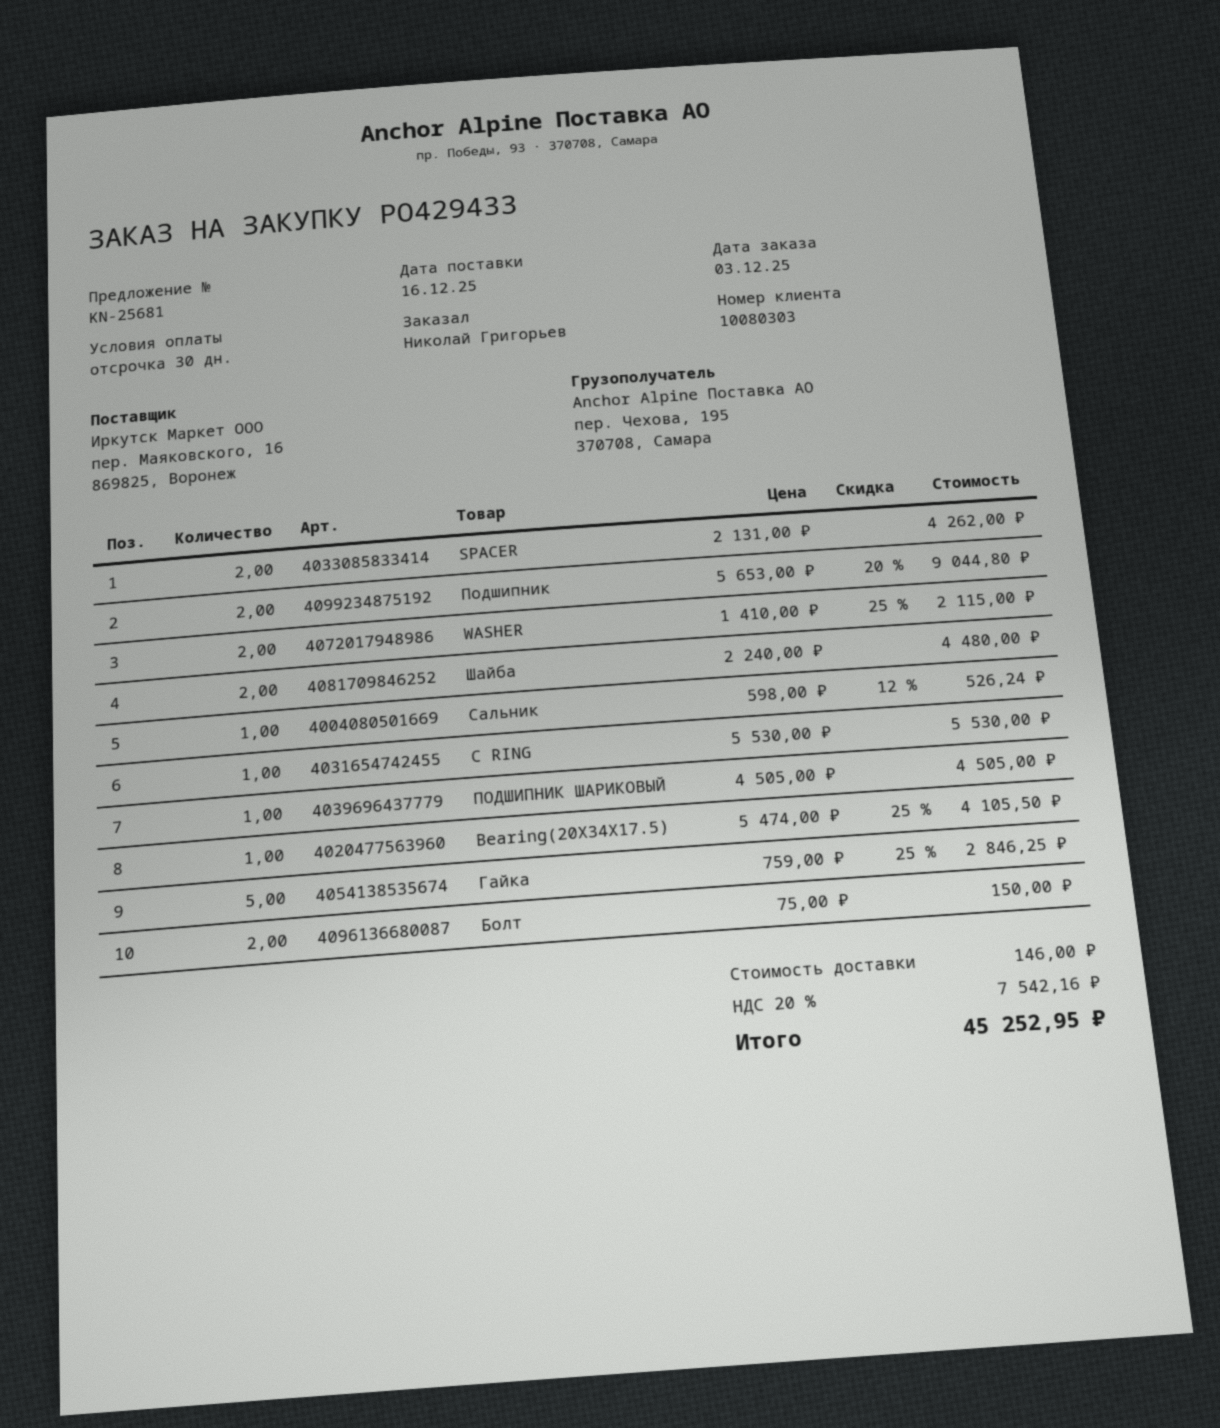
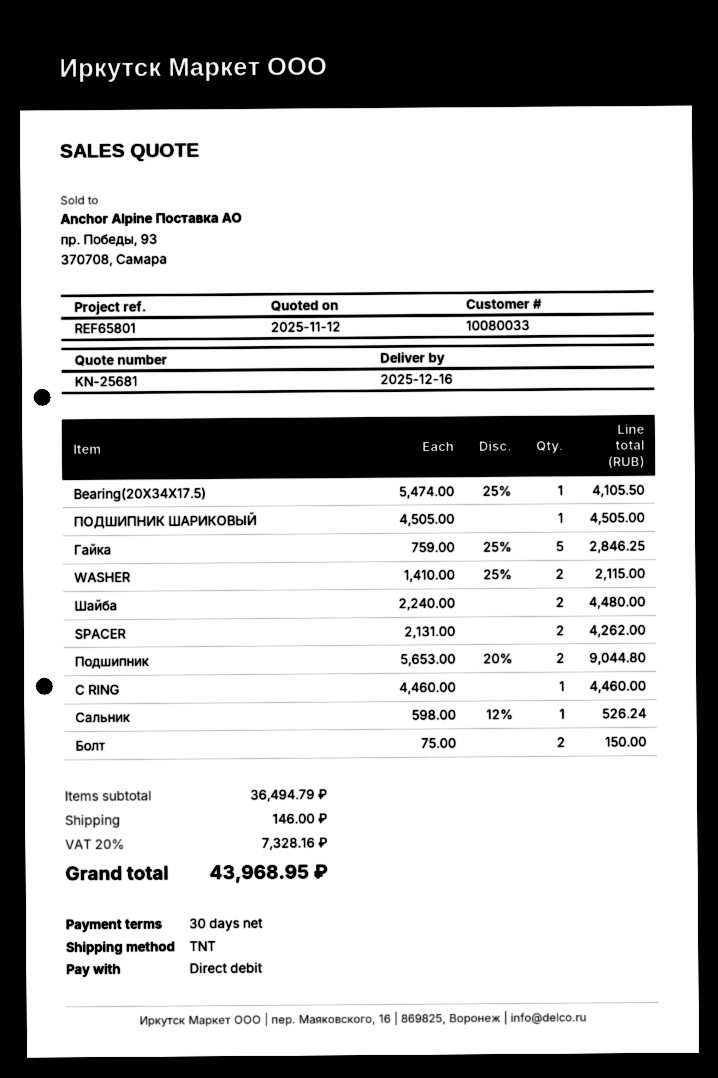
customer number: 10080303 -> 10080033
C RING: 1 x 5530.00 = 5530.00 -> 1 x 4460.00 = 4460.00
tax: 20% = 7542.16 -> 20% = 7328.16
total: 45252.95 -> 43968.95

